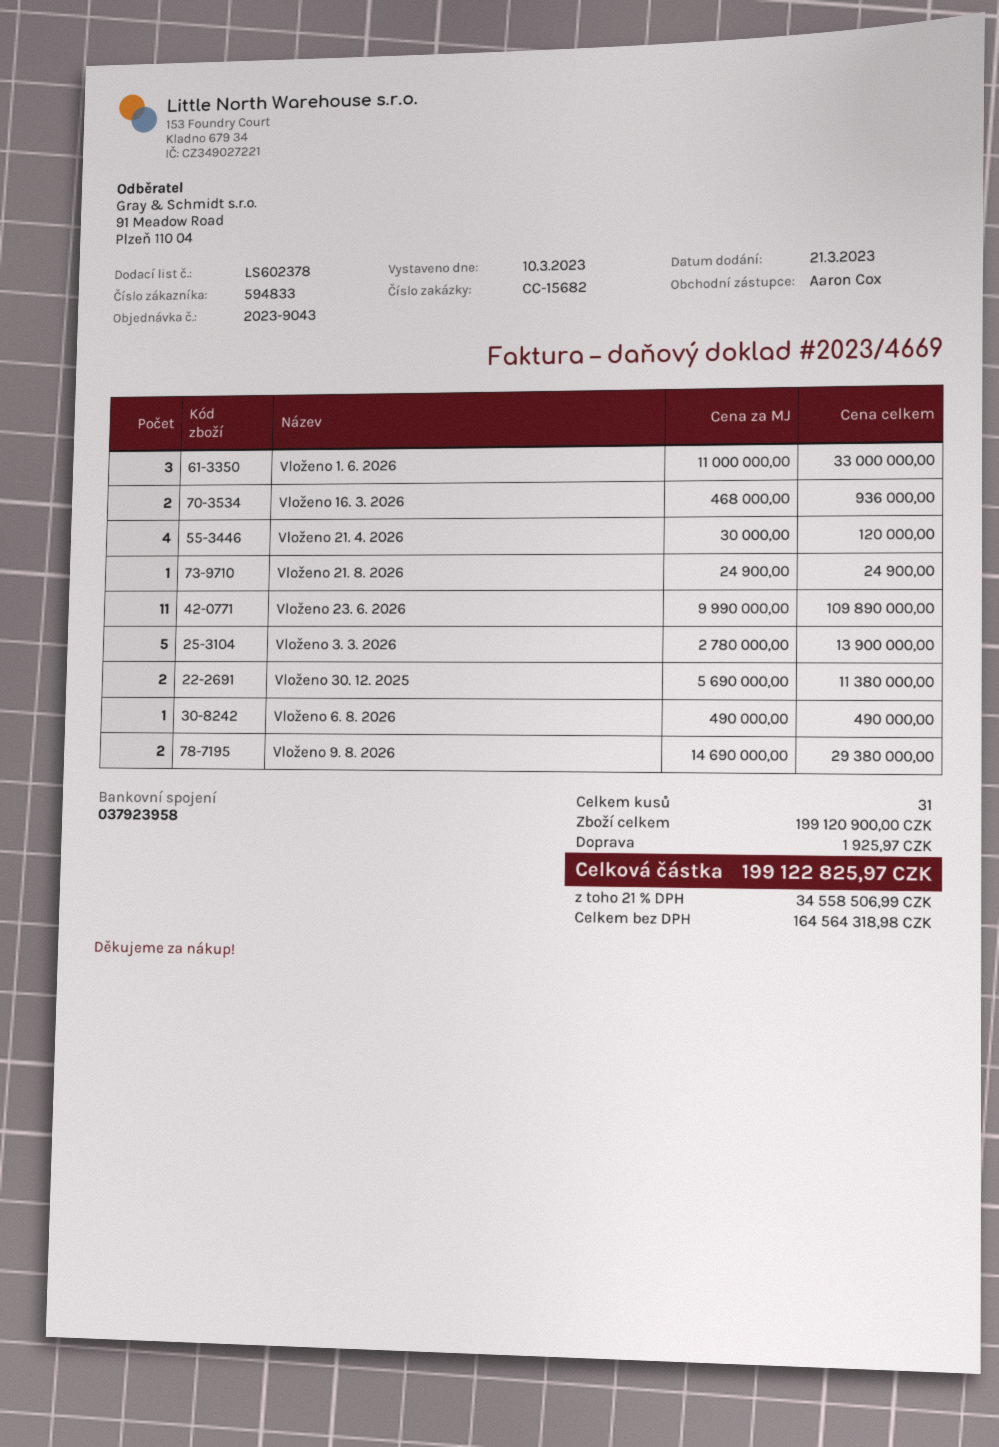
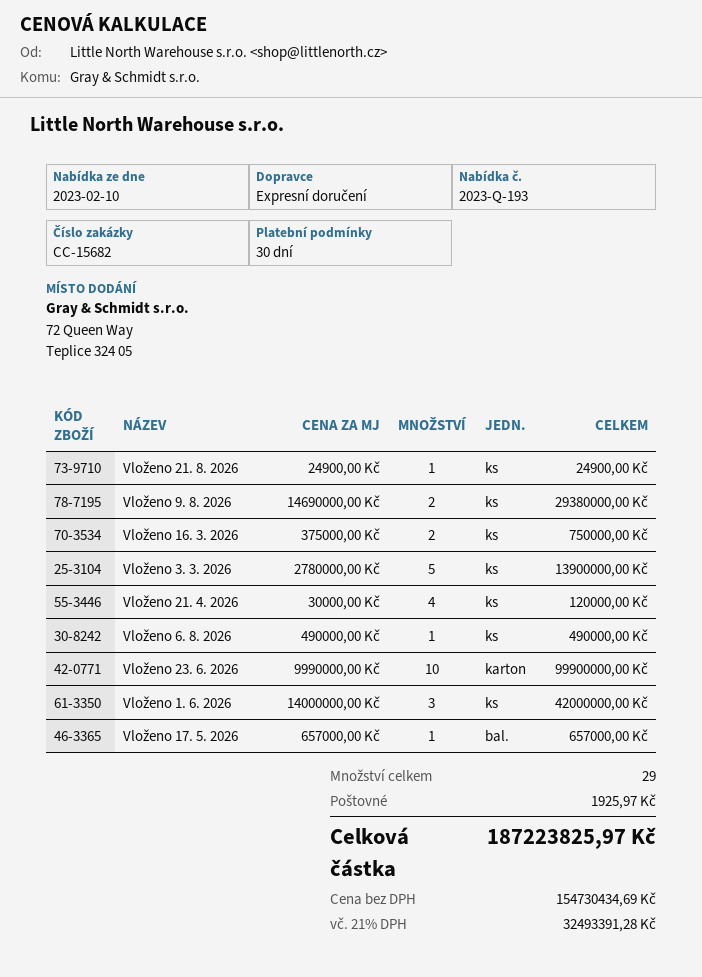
Vloženo 1. 6. 2026: 3 x 11000000.00 = 33000000.00 -> 3 x 14000000.00 = 42000000.00
Vloženo 16. 3. 2026: 2 x 468000.00 = 936000.00 -> 2 x 375000.00 = 750000.00
Vloženo 23. 6. 2026: 11 x 9990000.00 = 109890000.00 -> 10 x 9990000.00 = 99900000.00
Vloženo 30. 12. 2025: 2 x 5690000.00 = 11380000.00 -> none
Vloženo 17. 5. 2026: none -> 1 x 657000.00 = 657000.00
total quantity: 31 -> 29
net: 164564318.98 -> 154730434.69
tax: 21% = 34558506.99 -> 21% = 32493391.28
total: 199122825.97 -> 187223825.97

